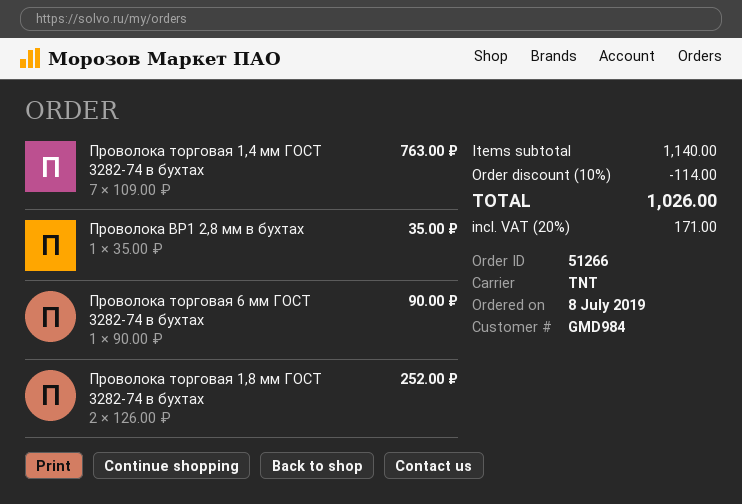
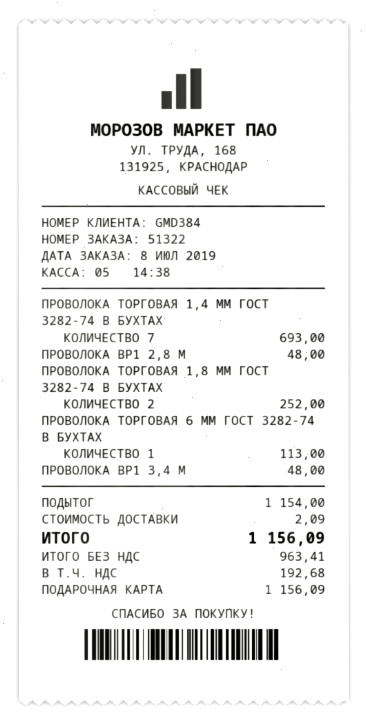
order number: 51266 -> 51322
customer number: GMD984 -> GMD384
Проволока торговая 1,4 мм ГОСТ 3282-74 в бухтах: 7 for 763.00 -> 7 for 693.00
Проволока ВР1 2,8 мм в бухтах: 1 for 35.00 -> 1 for 48.00
Проволока торговая 6 мм ГОСТ 3282-74 в бухтах: 1 for 90.00 -> 1 for 113.00
ПРОВОЛОКА ВР1 3,4 М: none -> 1 for 48.00
subtotal: 1140.00 -> 1154.00
discount: 10% = 114.00 -> none
shipping: none -> 2.09
tax: 171.00 -> 192.68
total: 1026.00 -> 1156.09

